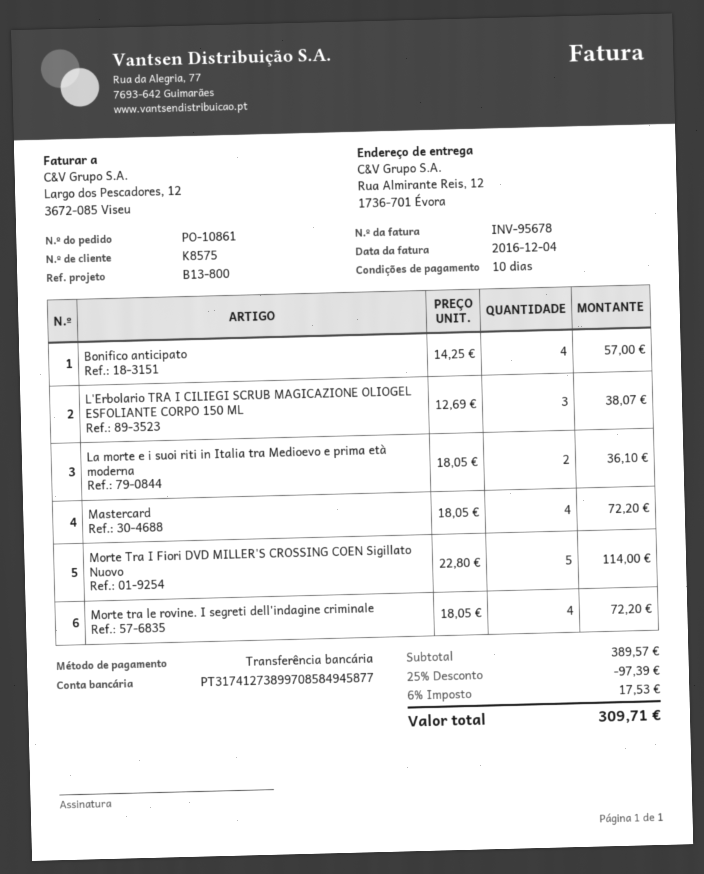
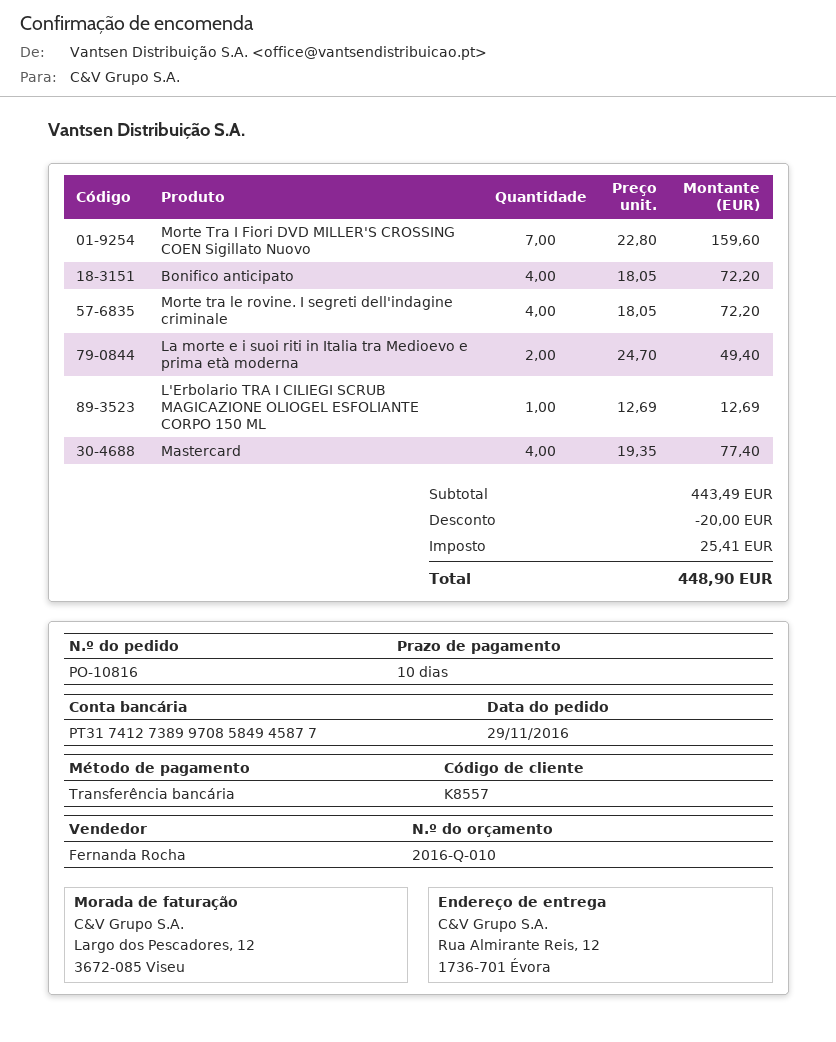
order number: PO-10861 -> PO-10816
customer number: K8575 -> K8557
Bonifico anticipato: 4 x 14.25 = 57.00 -> 4 x 18.05 = 72.20
L'Erbolario TRA I CILIEGI SCRUB MAGICAZIONE OLIOGEL ESFOLIANTE CORPO 150 ML: 3 x 12.69 = 38.07 -> 1 x 12.69 = 12.69
La morte e i suoi riti in Italia tra Medioevo e prima età moderna: 2 x 18.05 = 36.10 -> 2 x 24.70 = 49.40
Mastercard: 4 x 18.05 = 72.20 -> 4 x 19.35 = 77.40
Morte Tra I Fiori DVD MILLER'S CROSSING COEN Sigillato Nuovo: 5 x 22.80 = 114.00 -> 7 x 22.80 = 159.60
subtotal: 389.57 -> 443.49
discount: 97.39 -> 20.00
tax: 17.53 -> 25.41
total: 309.71 -> 448.90

